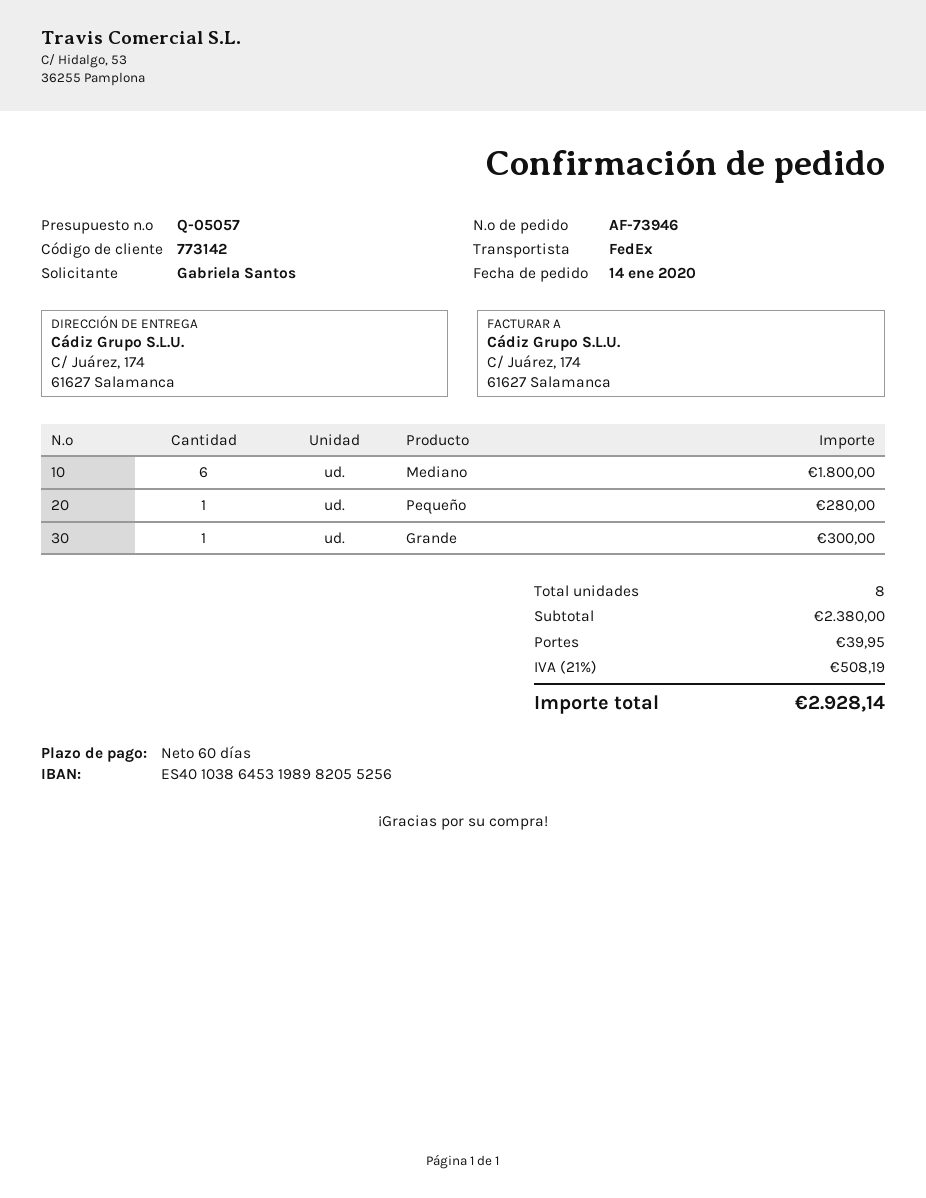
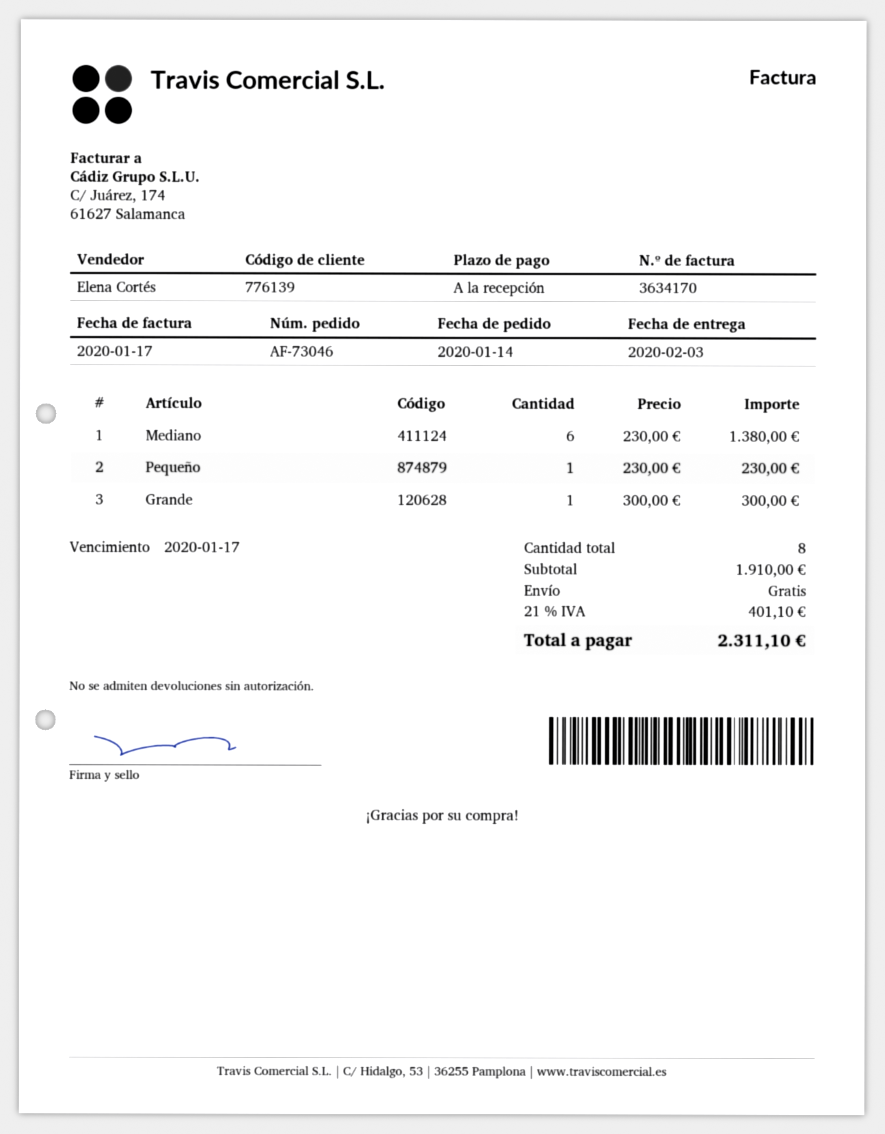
order number: AF-73946 -> AF-73046
payment terms: 60 days -> on receipt
customer number: 773142 -> 776139
Mediano: 6 for 1800.00 -> 6 for 1380.00
Pequeño: 1 for 280.00 -> 1 for 230.00
subtotal: 2380.00 -> 1910.00
shipping: 39.95 -> 0.00
tax: 21% = 508.19 -> 21% = 401.10
total: 2928.14 -> 2311.10

